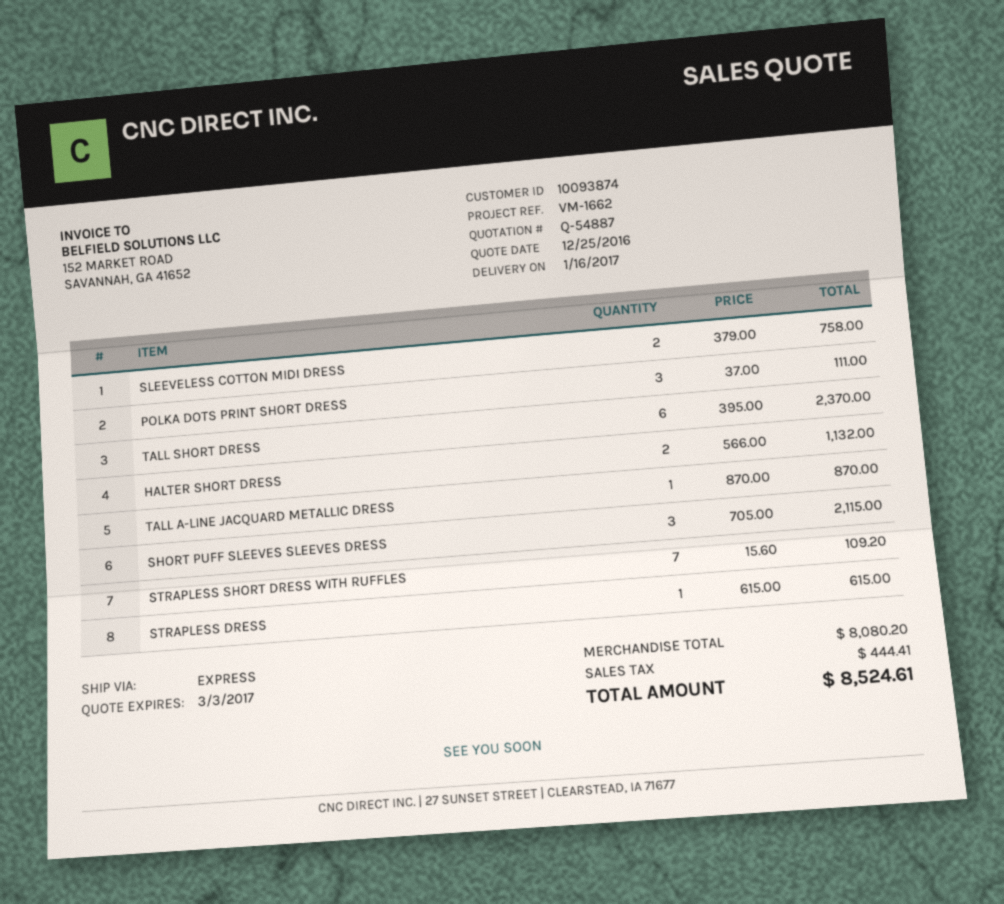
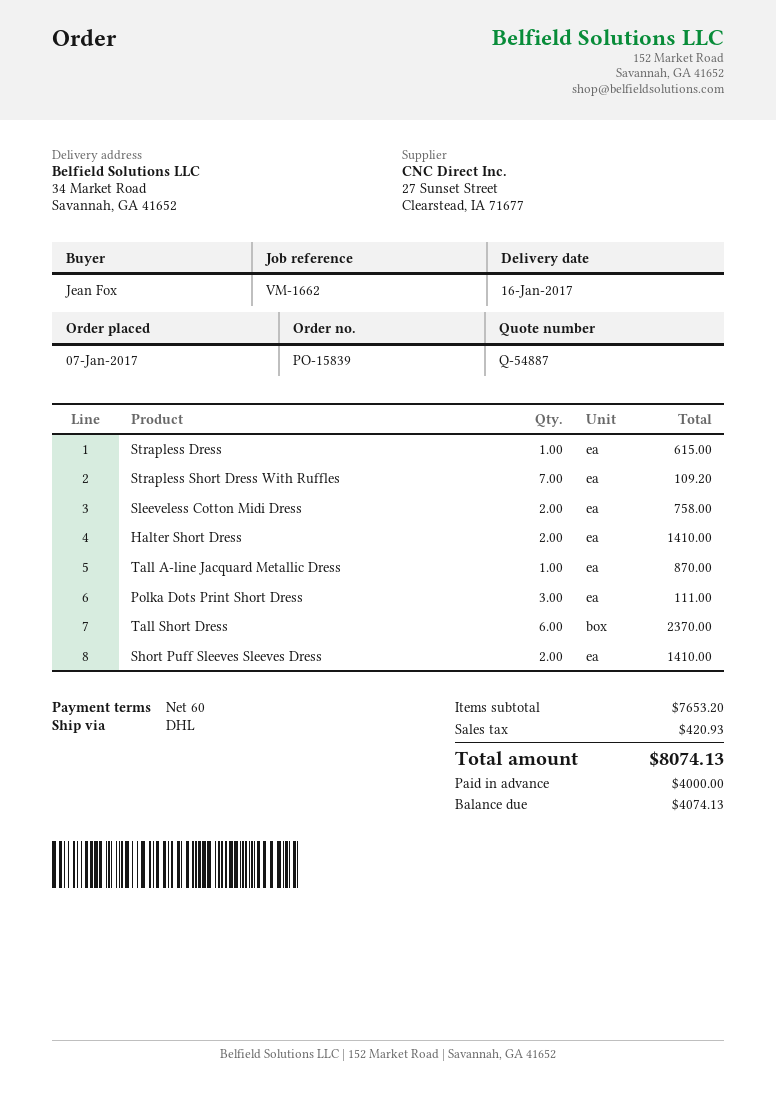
shipping method: express -> DHL
HALTER SHORT DRESS: 2 for 1132.00 -> 2 for 1410.00
SHORT PUFF SLEEVES SLEEVES DRESS: 3 for 2115.00 -> 2 for 1410.00
subtotal: 8080.20 -> 7653.20
tax: 444.41 -> 420.93
total: 8524.61 -> 8074.13

